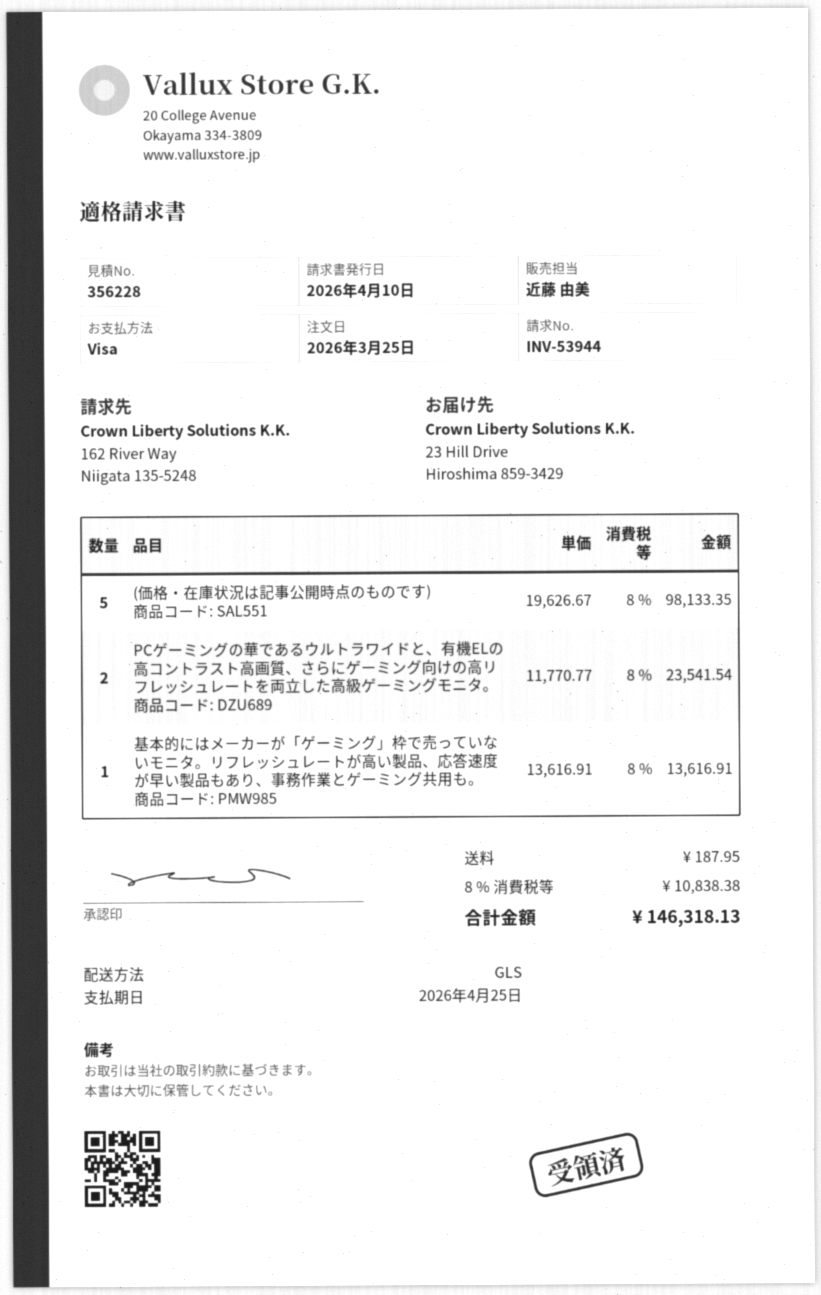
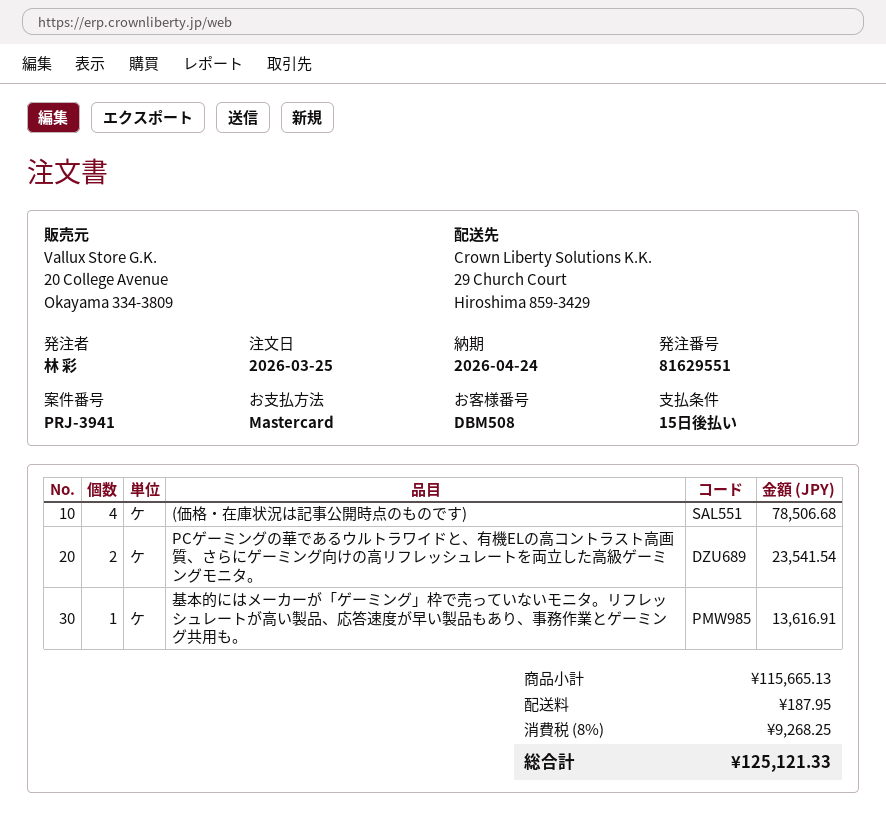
payment method: Visa -> Mastercard
ship to: 23 Hill Drive, Hiroshima 859-3429 -> 29 Church Court, Hiroshima 859-3429
(価格・在庫状況は記事公開時点のものです): 5 for 98133.35 -> 4 for 78506.68
tax: 8% = 10838.38 -> 8% = 9268.25
total: 146318.13 -> 125121.33

